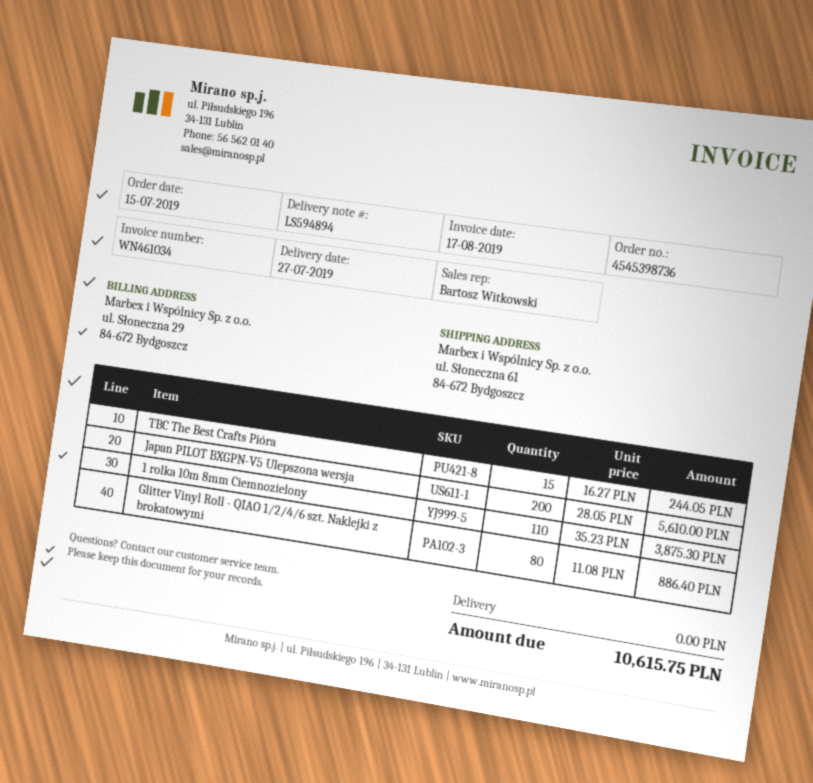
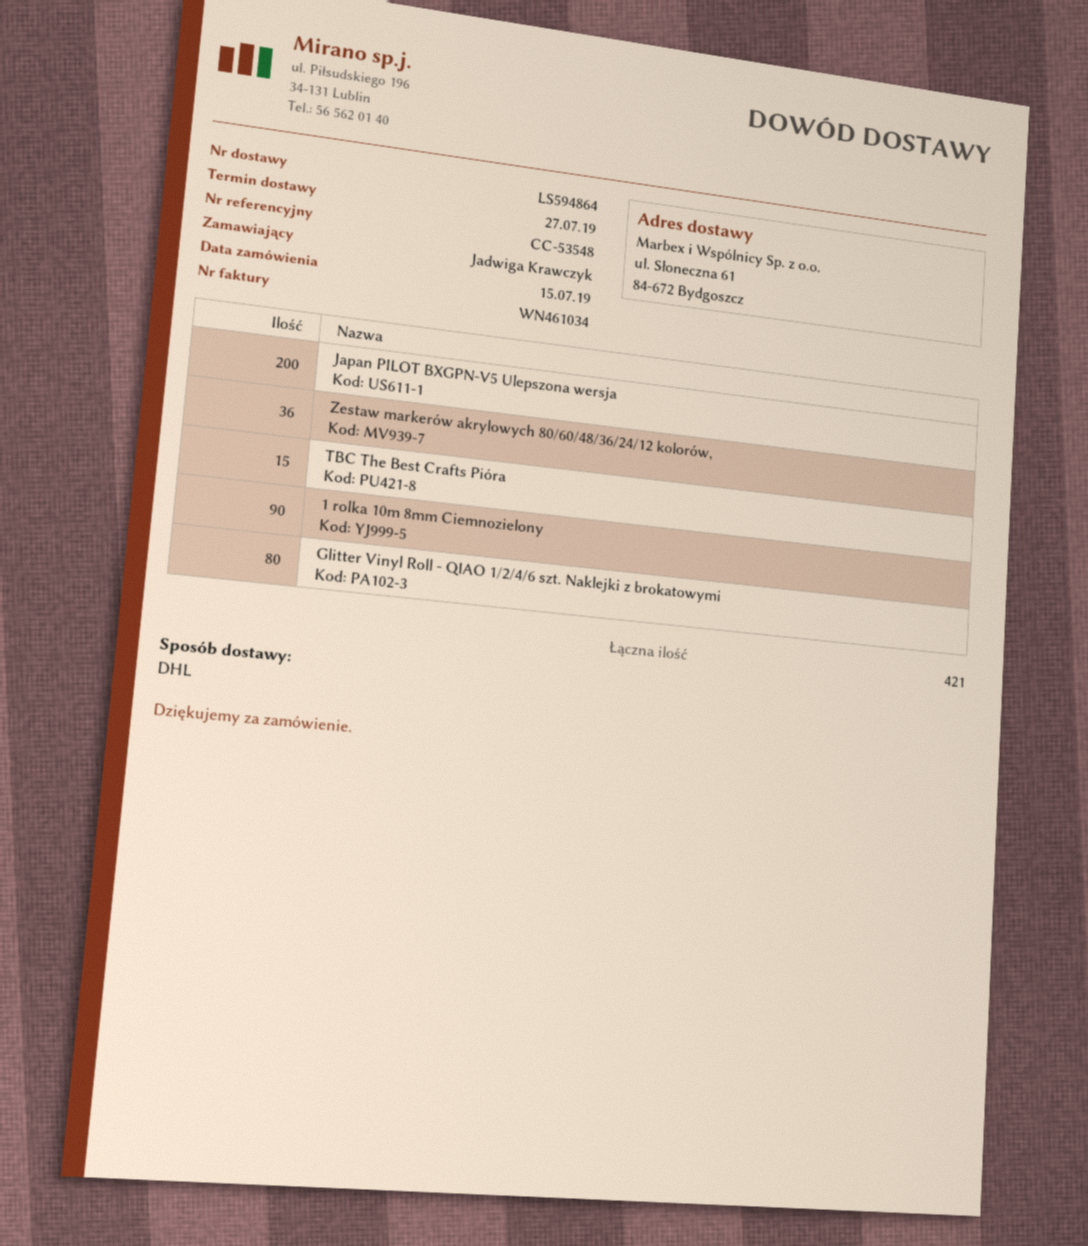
delivery note number: LS594894 -> LS594864
1 rolka 10m 8mm Ciemnozielony: 110 -> 90
Zestaw markerów akrylowych 80/60/48/36/24/12 kolorów,: none -> 36

